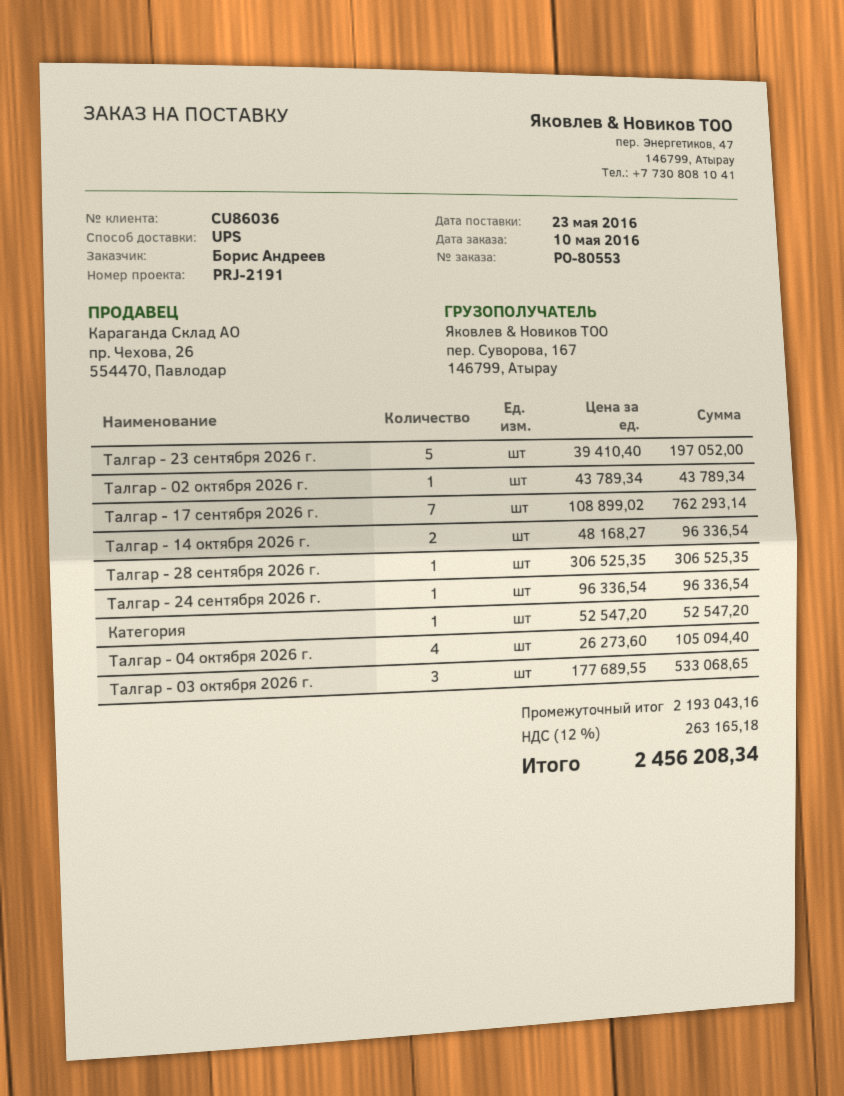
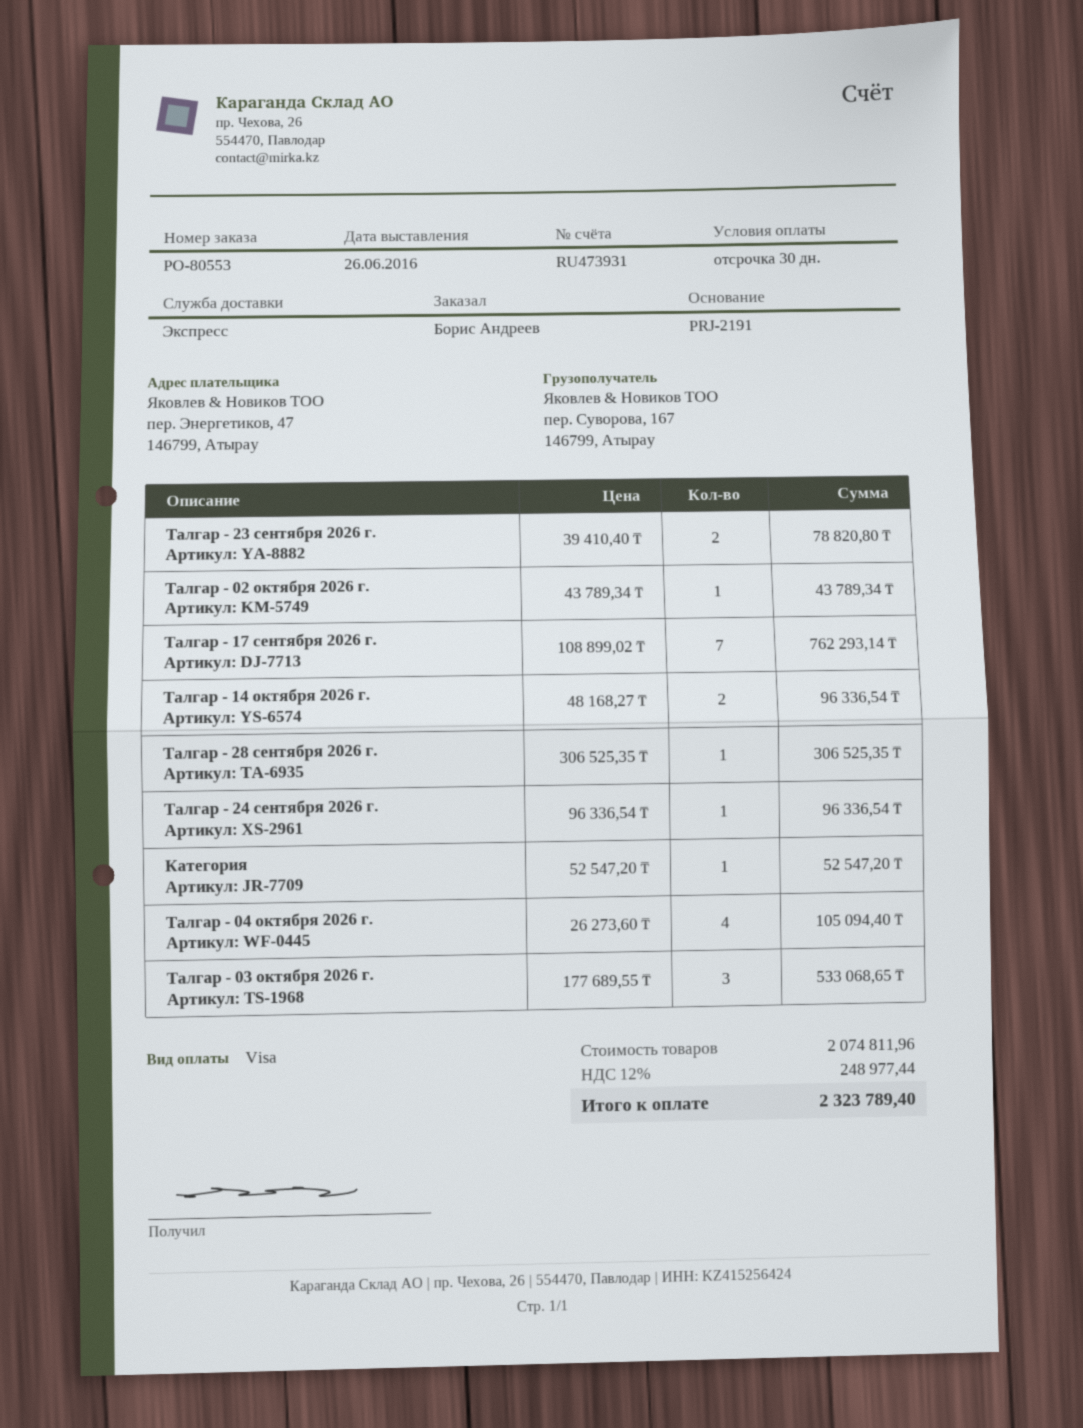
shipping method: UPS -> express
Талгар - 23 сентября 2026 г.: 5 x 39410.40 = 197052.00 -> 2 x 39410.40 = 78820.80
subtotal: 2193043.16 -> 2074811.96
tax: 12% = 263165.18 -> 12% = 248977.44
total: 2456208.34 -> 2323789.40

